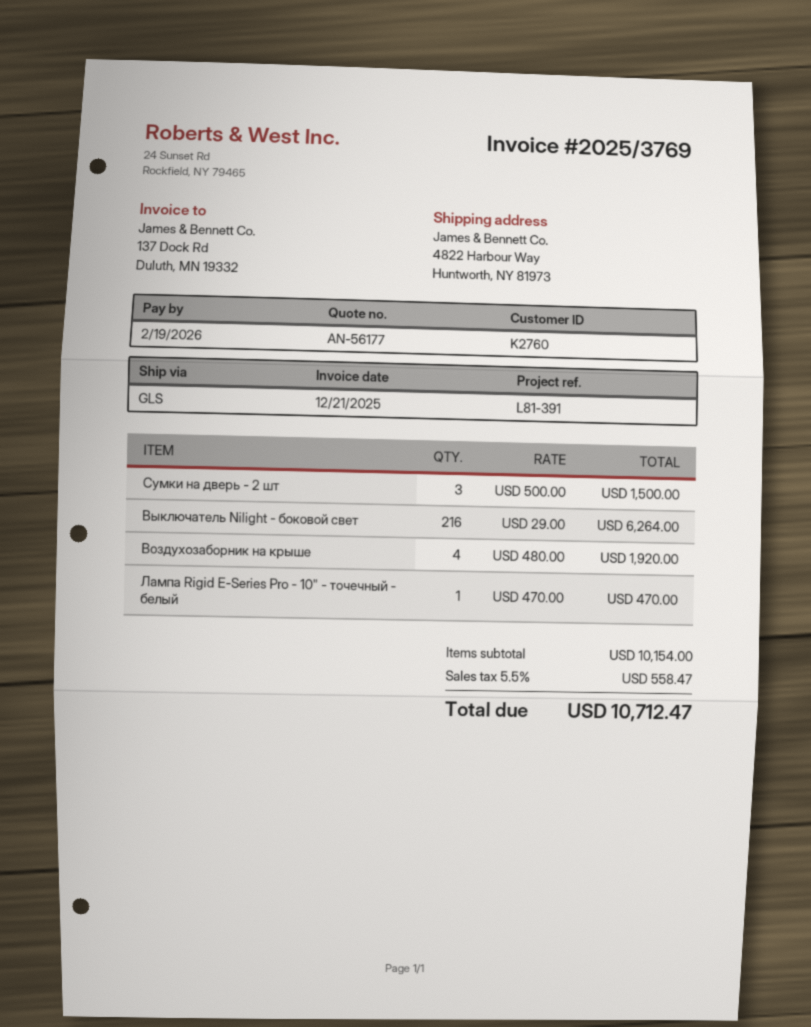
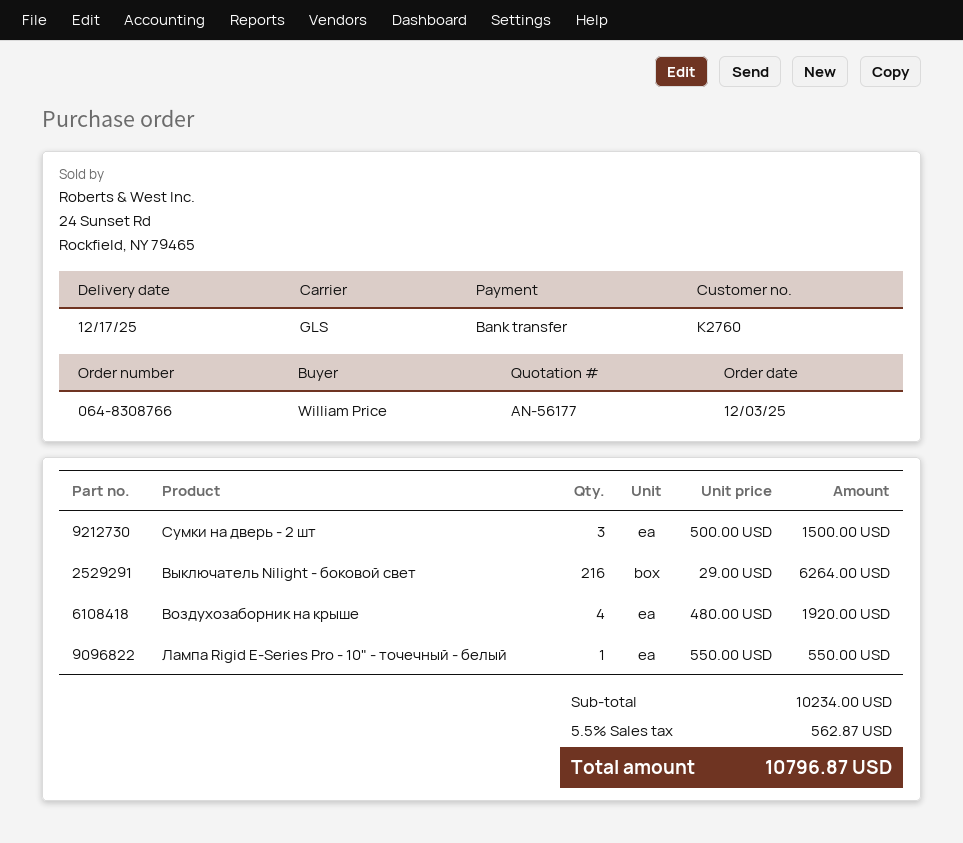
Лампа Rigid E-Series Pro - 10" - точечный - белый: 1 x 470.00 = 470.00 -> 1 x 550.00 = 550.00
subtotal: 10154.00 -> 10234.00
tax: 5.5% = 558.47 -> 5.5% = 562.87
total: 10712.47 -> 10796.87

